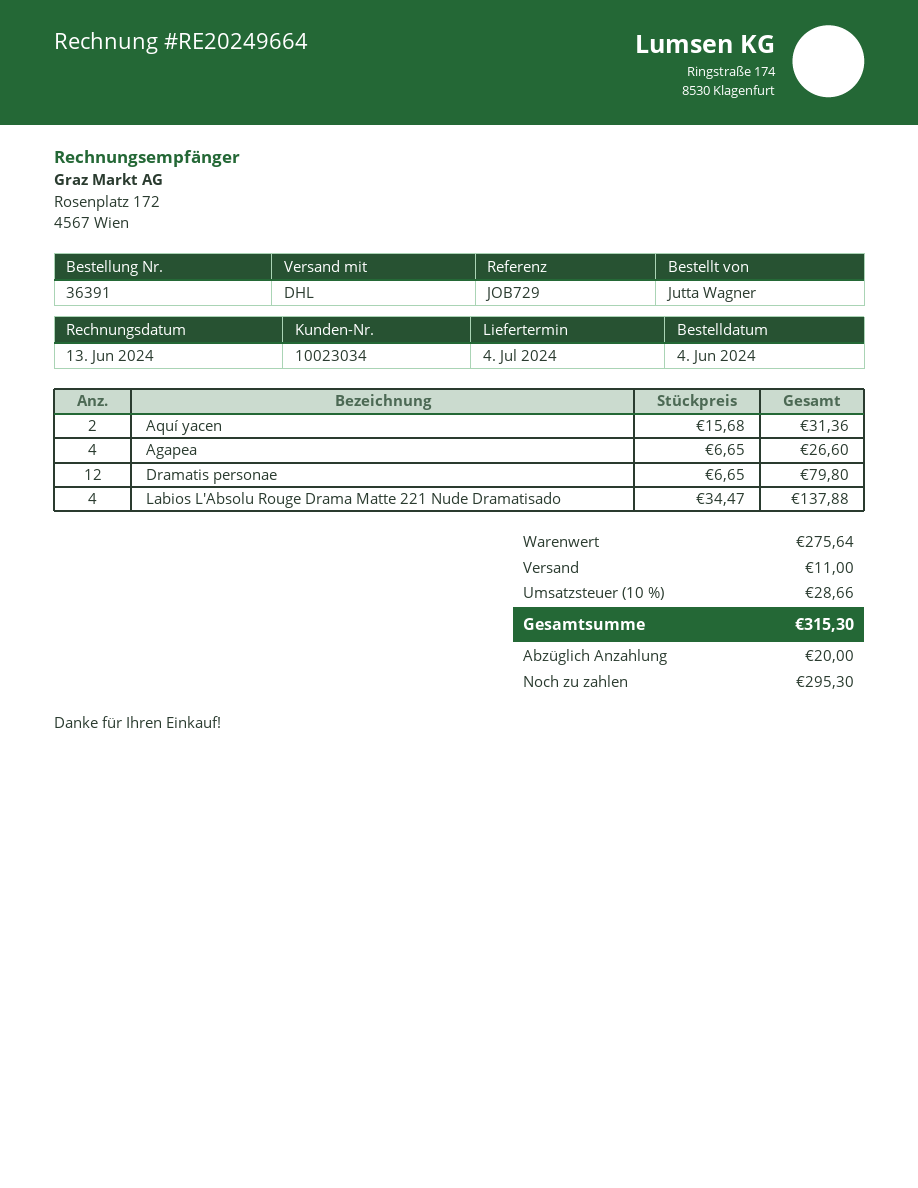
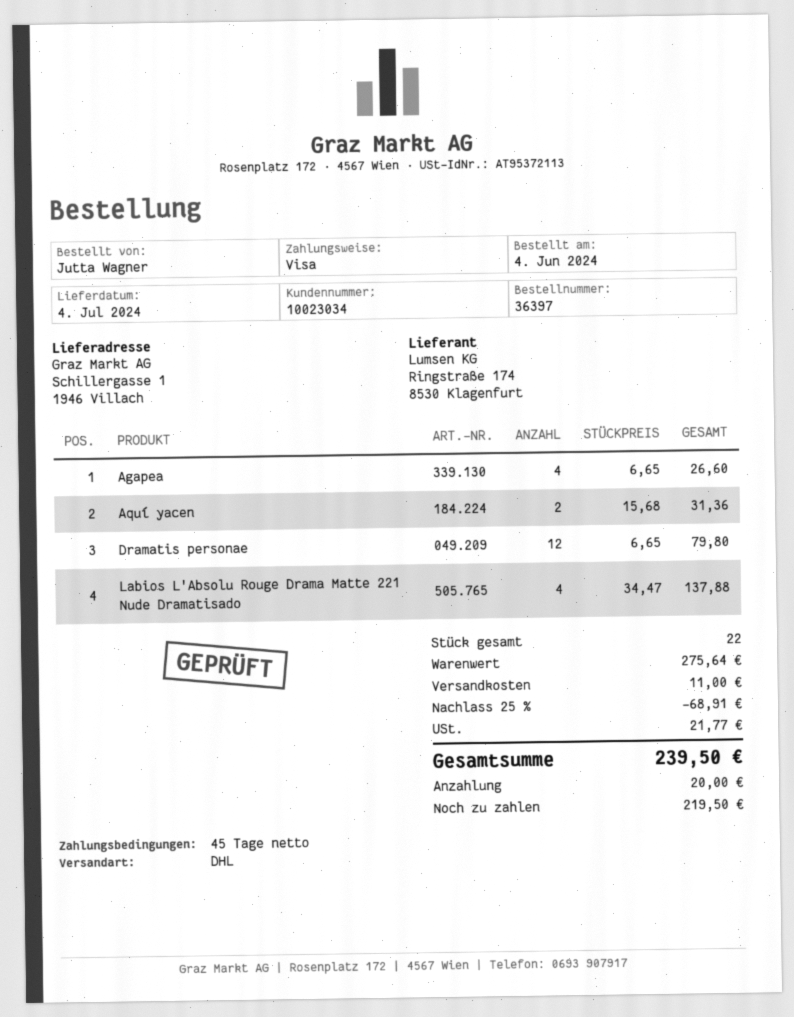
order number: 36391 -> 36397
discount: none -> 25% = 68.91
tax: 28.66 -> 21.77
total: 315.30 -> 239.50
balance: 295.30 -> 219.50

